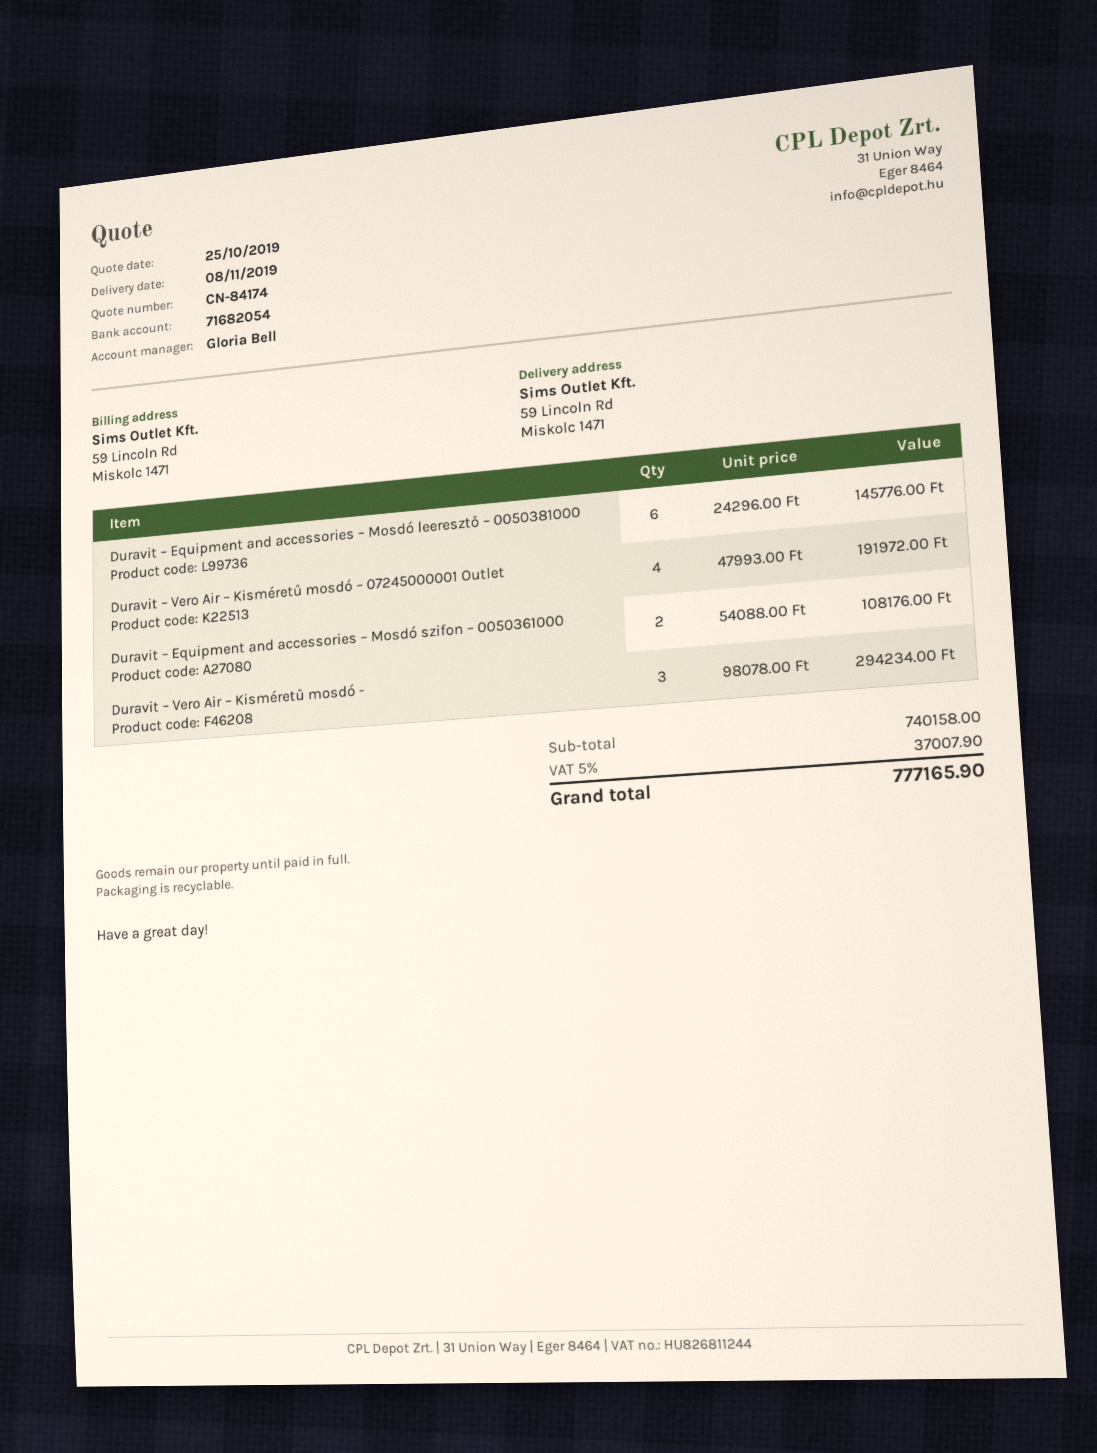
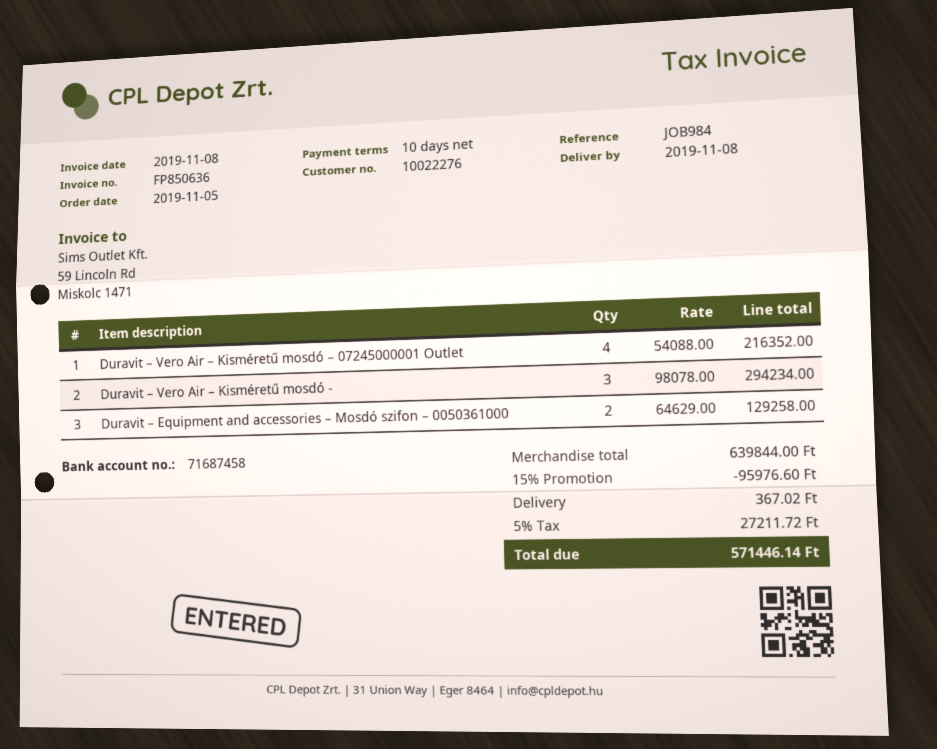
bank account: 71682054 -> 71687458
Duravit – Equipment and accessories – Mosdó leeresztő – 0050381000: 6 x 24296.00 = 145776.00 -> none
Duravit – Vero Air – Kisméretű mosdó – 07245000001 Outlet: 4 x 47993.00 = 191972.00 -> 4 x 54088.00 = 216352.00
Duravit – Equipment and accessories – Mosdó szifon – 0050361000: 2 x 54088.00 = 108176.00 -> 2 x 64629.00 = 129258.00
subtotal: 740158.00 -> 639844.00
discount: none -> 15% = 95976.60
shipping: none -> 367.02
tax: 5% = 37007.90 -> 5% = 27211.72
total: 777165.90 -> 571446.14

